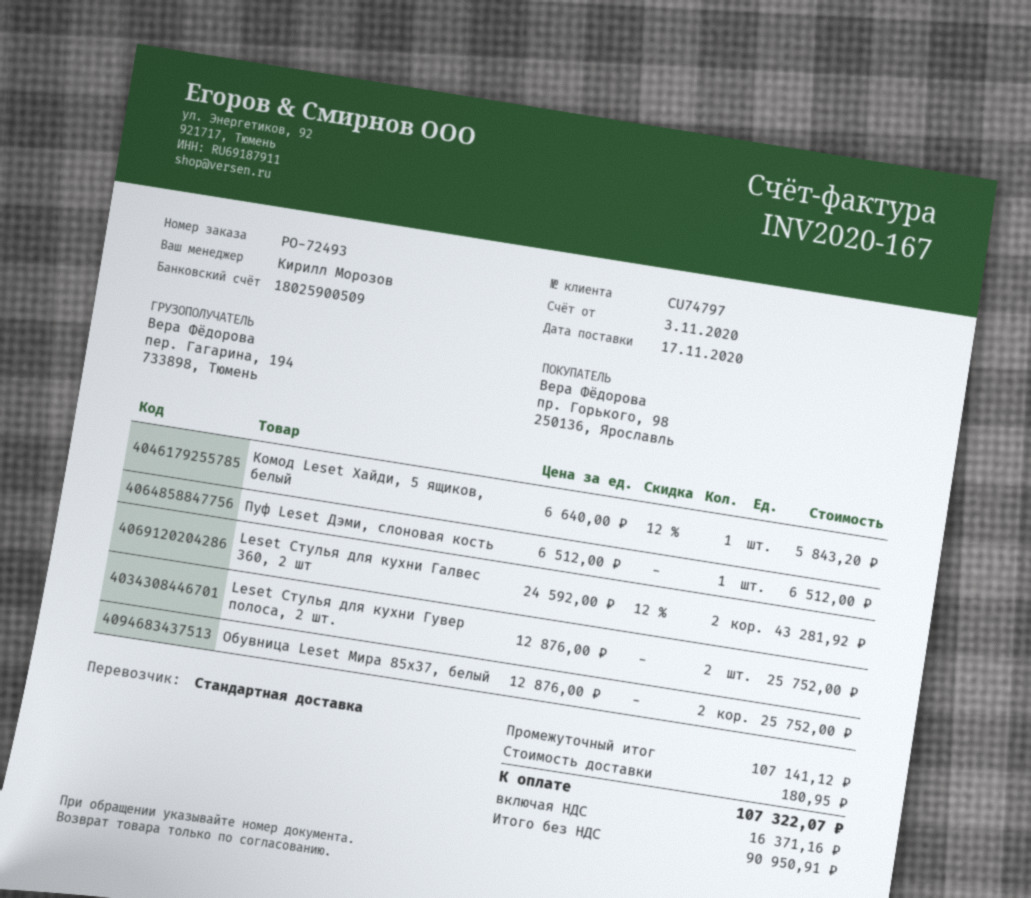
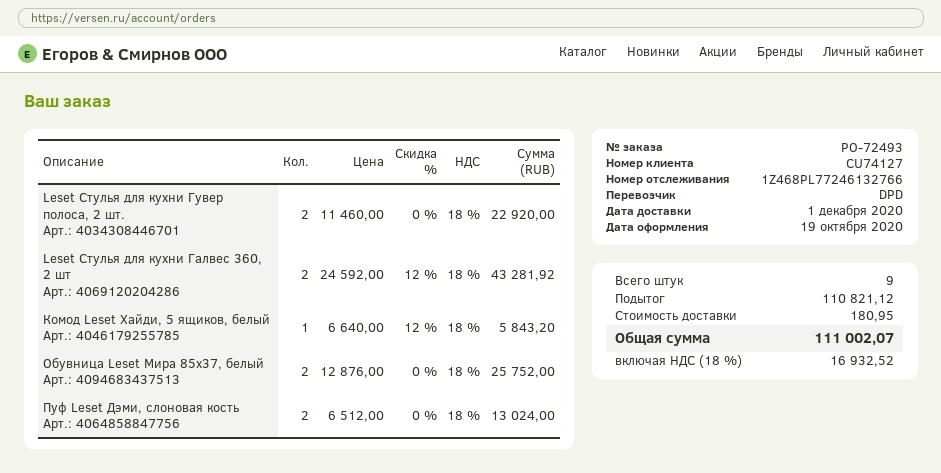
delivery date: 2020-11-17 -> 2020-12-01
customer number: CU74797 -> CU74127
shipping method: standard -> DPD
Пуф Leset Дэми, слоновая кость: 1 x 6512.00 = 6512.00 -> 2 x 6512.00 = 13024.00
Leset Стулья для кухни Гувер полоса, 2 шт.: 2 x 12876.00 = 25752.00 -> 2 x 11460.00 = 22920.00
subtotal: 107141.12 -> 110821.12
tax: 16371.16 -> 16932.52
total: 107322.07 -> 111002.07

